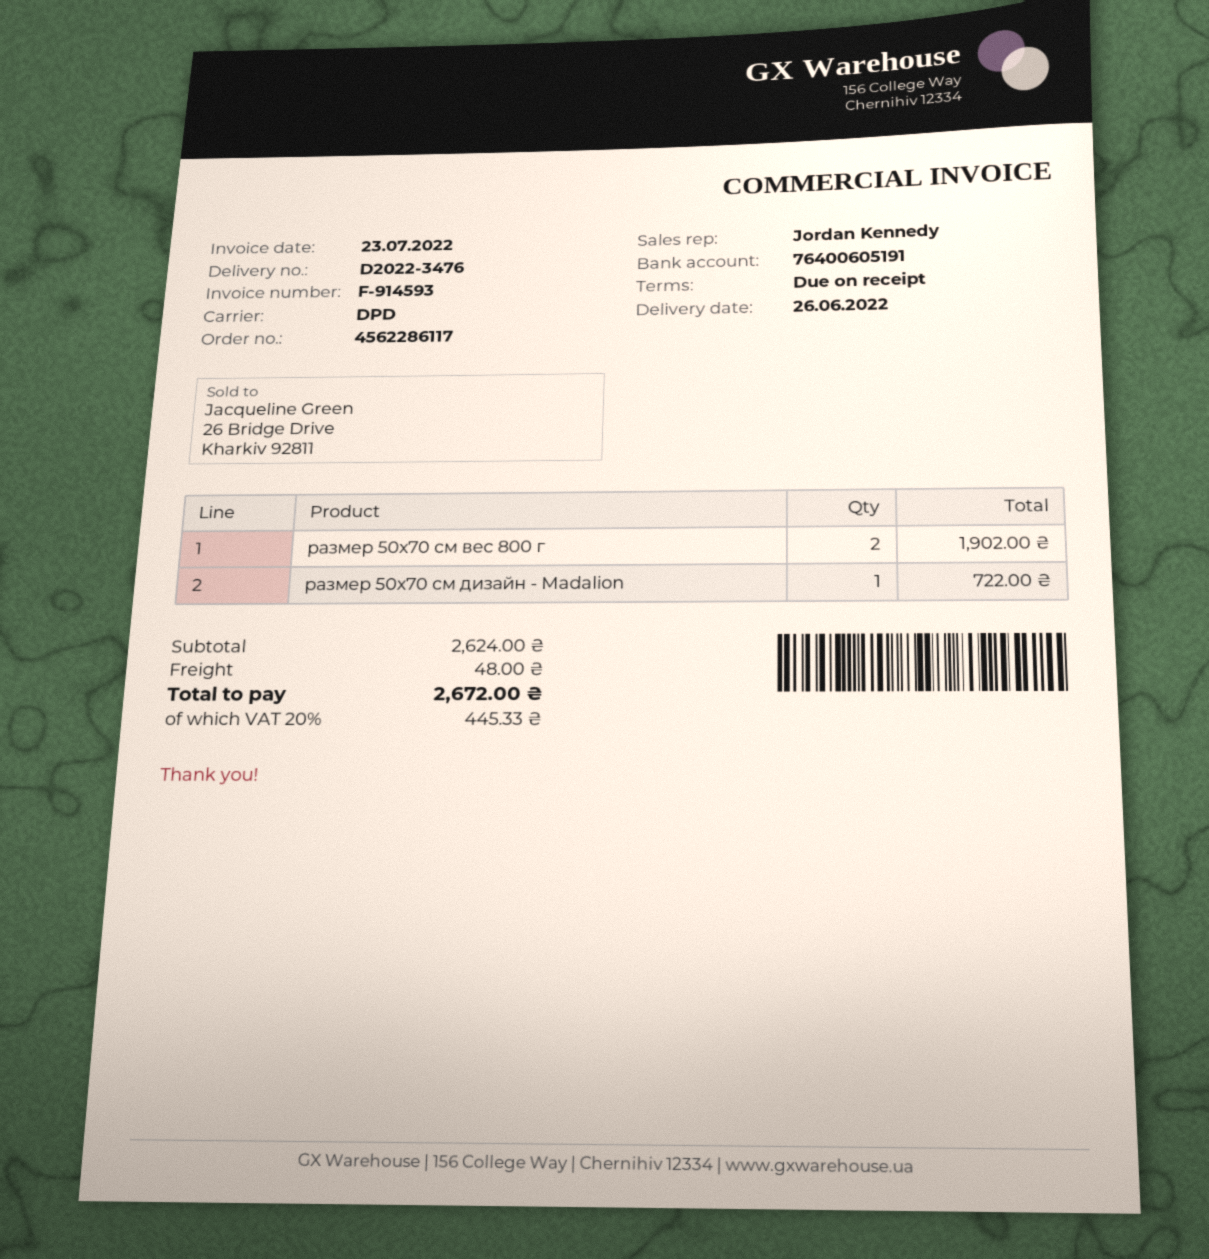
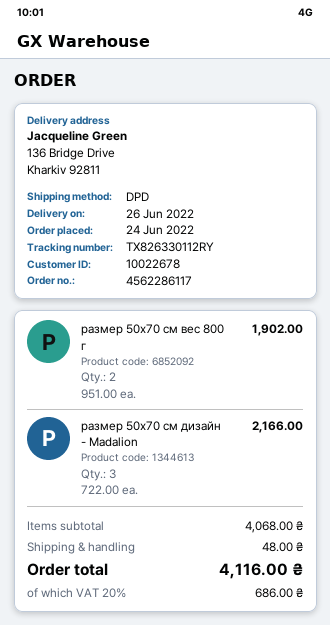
размер 50х70 см дизайн - Madalion: 1 for 722.00 -> 3 for 2166.00
subtotal: 2624.00 -> 4068.00
tax: 20% = 445.33 -> 20% = 686.00
total: 2672.00 -> 4116.00

